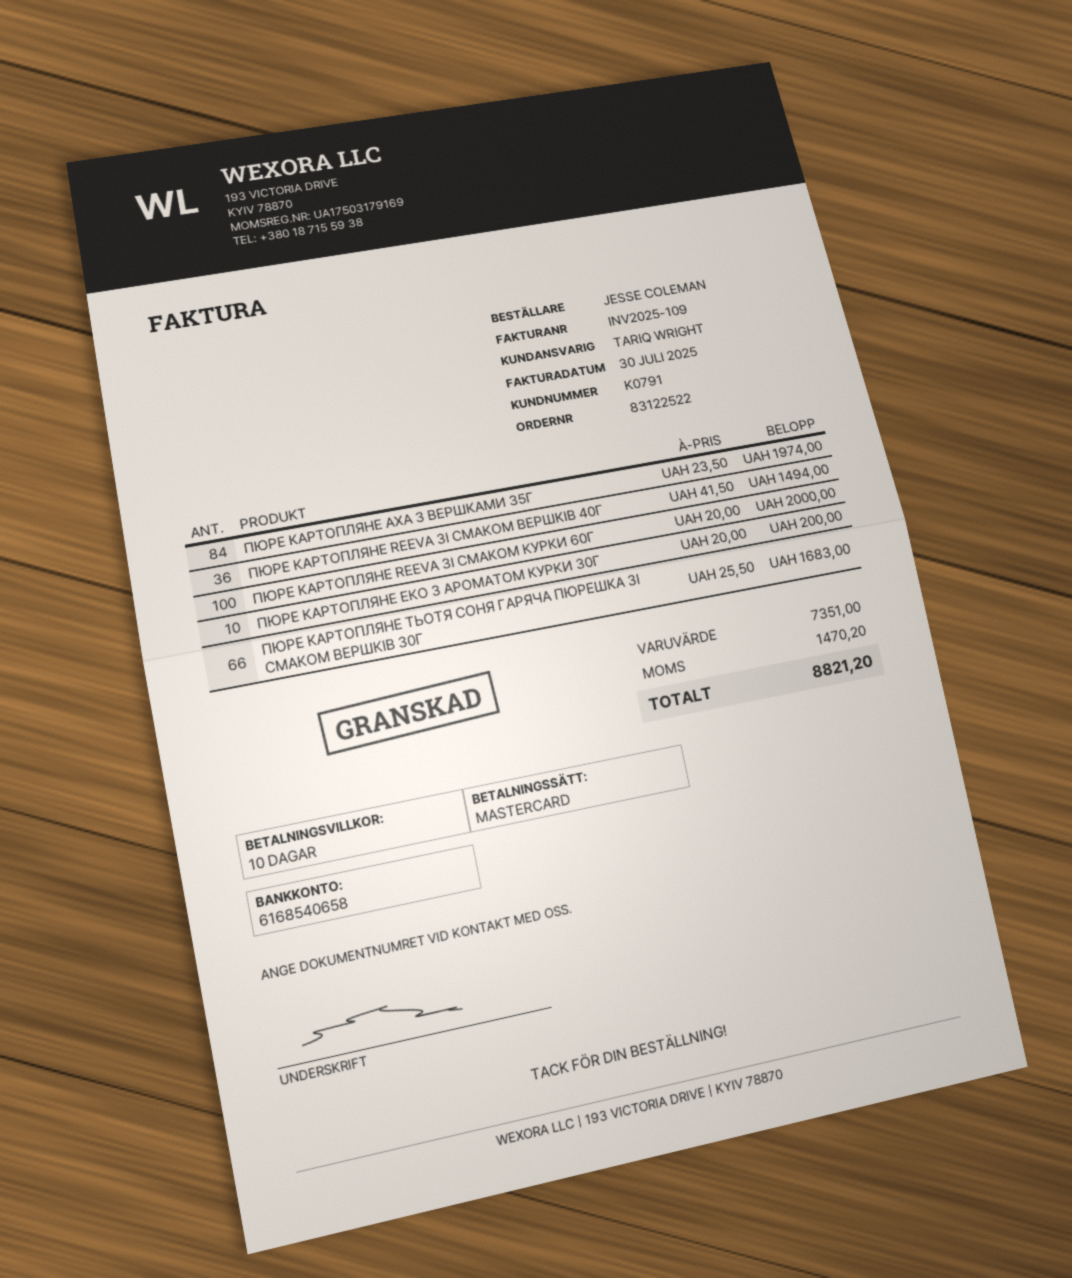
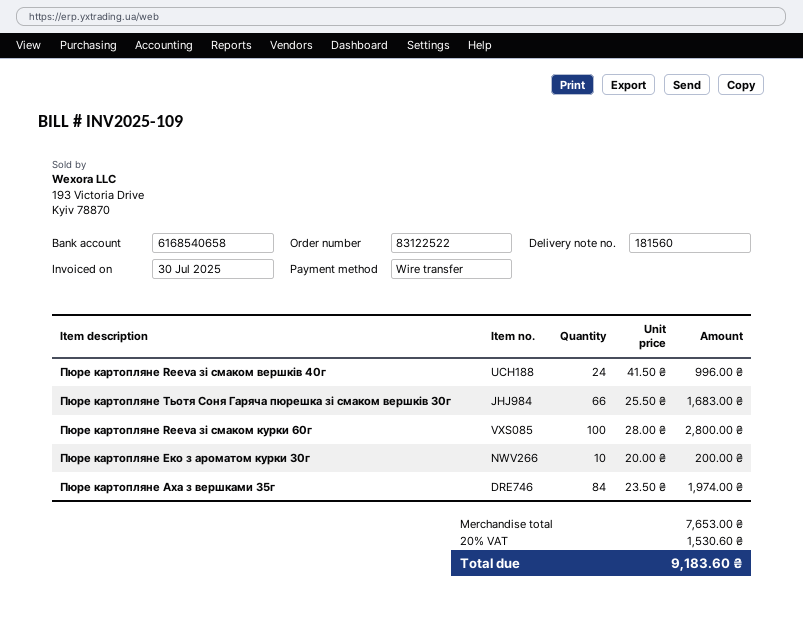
payment method: Mastercard -> bank transfer
ПЮРЕ КАРТОПЛЯНЕ REEVA ЗІ СМАКОМ ВЕРШКІВ 40Г: 36 x 41.50 = 1494.00 -> 24 x 41.50 = 996.00
ПЮРЕ КАРТОПЛЯНЕ REEVA ЗІ СМАКОМ КУРКИ 60Г: 100 x 20.00 = 2000.00 -> 100 x 28.00 = 2800.00
subtotal: 7351.00 -> 7653.00
tax: 1470.20 -> 1530.60
total: 8821.20 -> 9183.60

